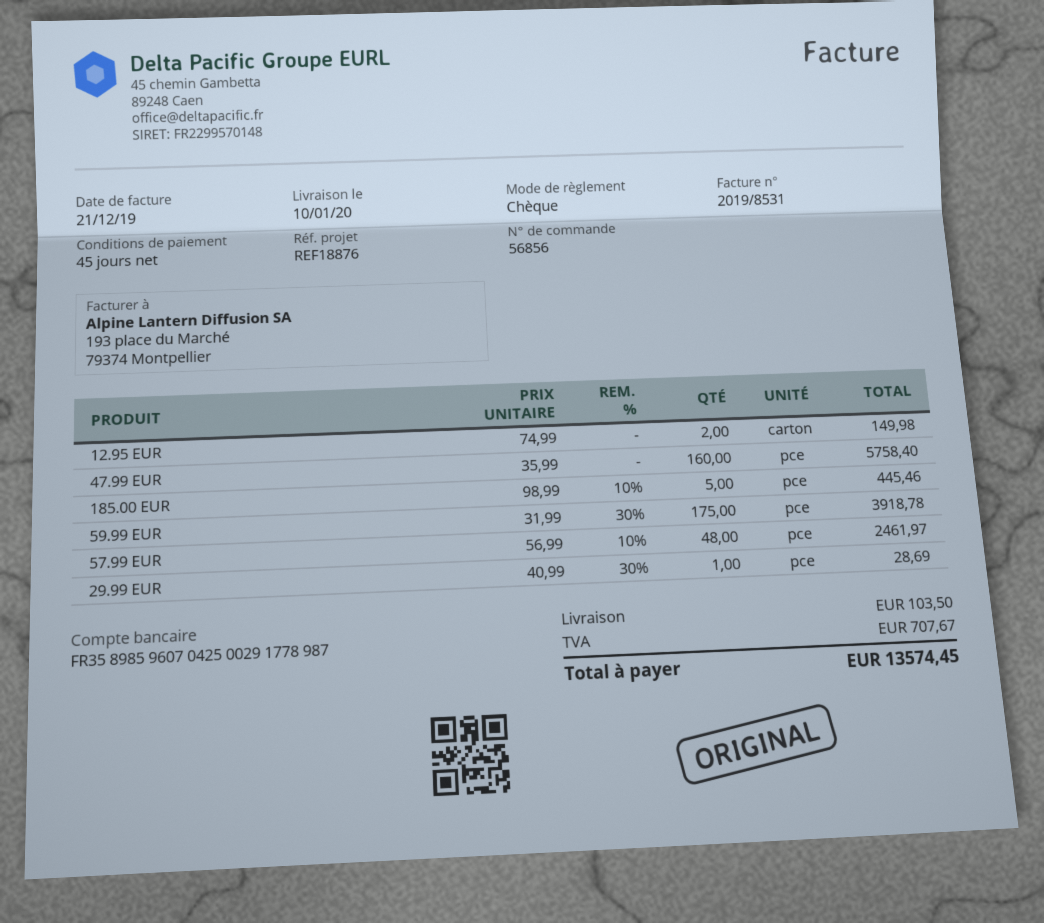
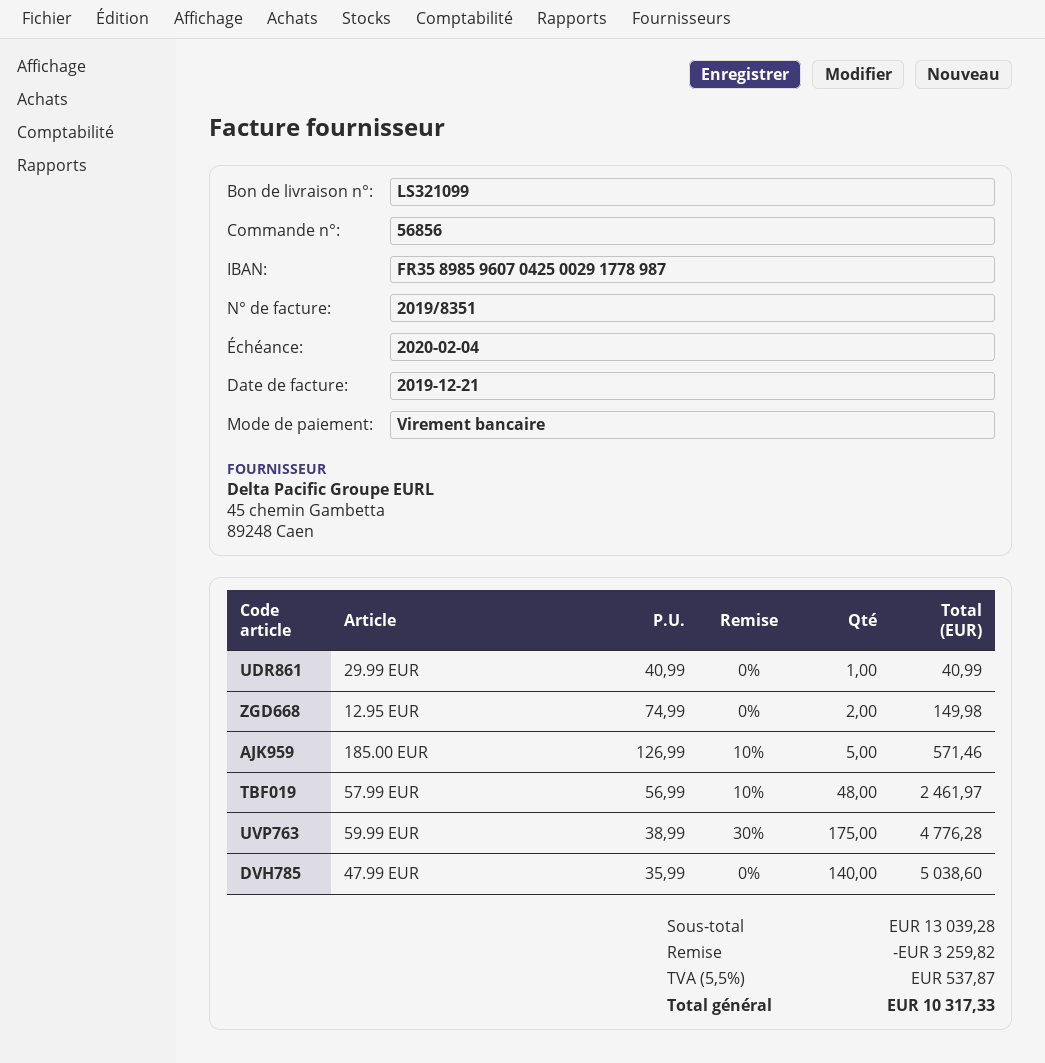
invoice number: 2019/8531 -> 2019/8351
payment method: cheque -> bank transfer
47.99 EUR: 160 x 35.99 = 5758.40 -> 140 x 35.99 = 5038.60
185.00 EUR: 5 x 98.99 - 10% = 445.46 -> 5 x 126.99 - 10% = 571.46
59.99 EUR: 175 x 31.99 - 30% = 3918.78 -> 175 x 38.99 - 30% = 4776.28
29.99 EUR: 1 x 40.99 - 30% = 28.69 -> 1 x 40.99 = 40.99
discount: none -> 3259.82
shipping: 103.50 -> none
tax: 707.67 -> 537.87
total: 13574.45 -> 10317.33

